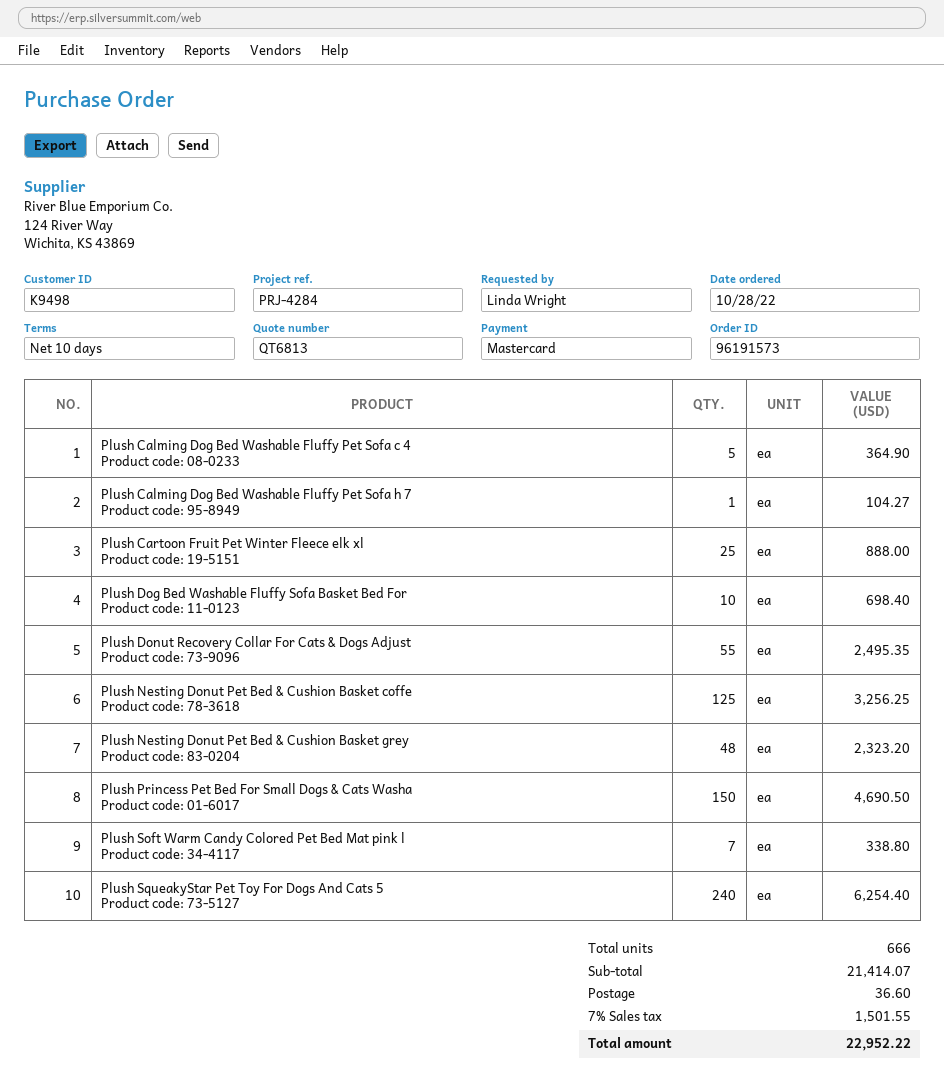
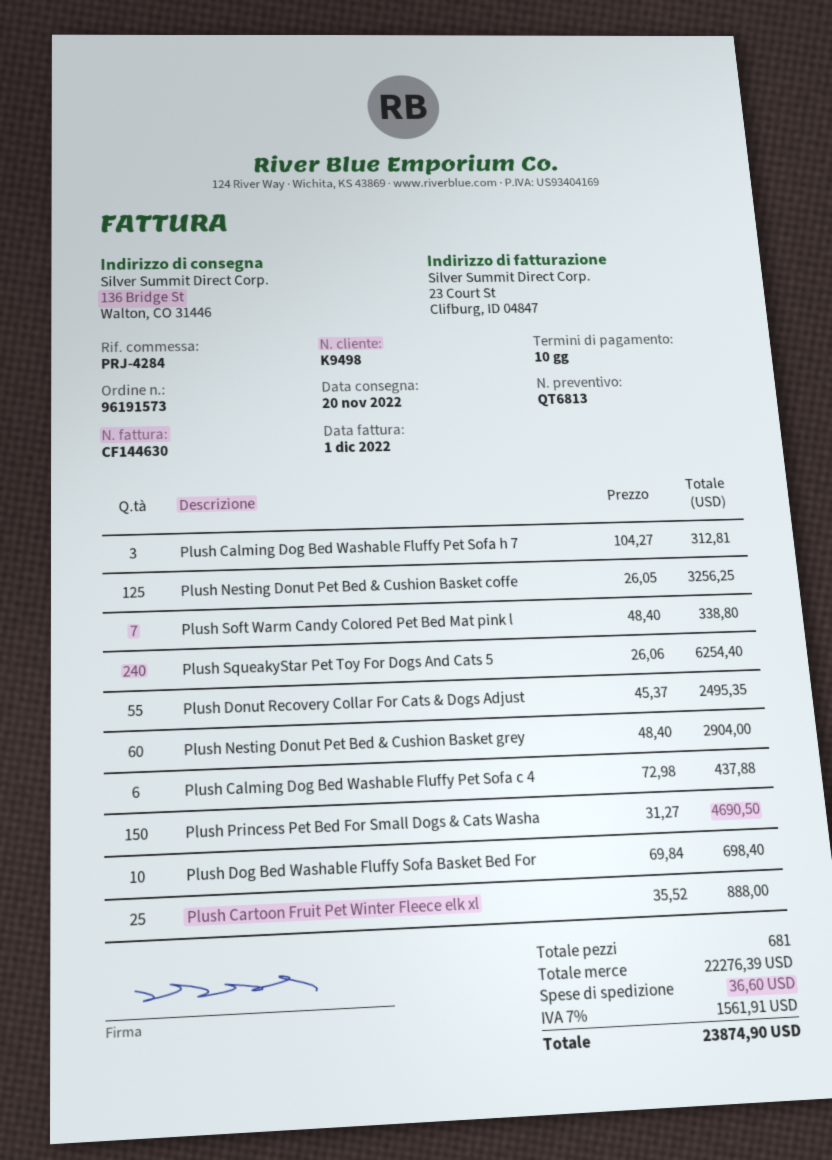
Plush Calming Dog Bed Washable Fluffy Pet Sofa c 4: 5 for 364.90 -> 6 for 437.88
Plush Calming Dog Bed Washable Fluffy Pet Sofa h 7: 1 for 104.27 -> 3 for 312.81
Plush Nesting Donut Pet Bed & Cushion Basket grey: 48 for 2323.20 -> 60 for 2904.00
total quantity: 666 -> 681
subtotal: 21414.07 -> 22276.39
tax: 7% = 1501.55 -> 7% = 1561.91
total: 22952.22 -> 23874.90

